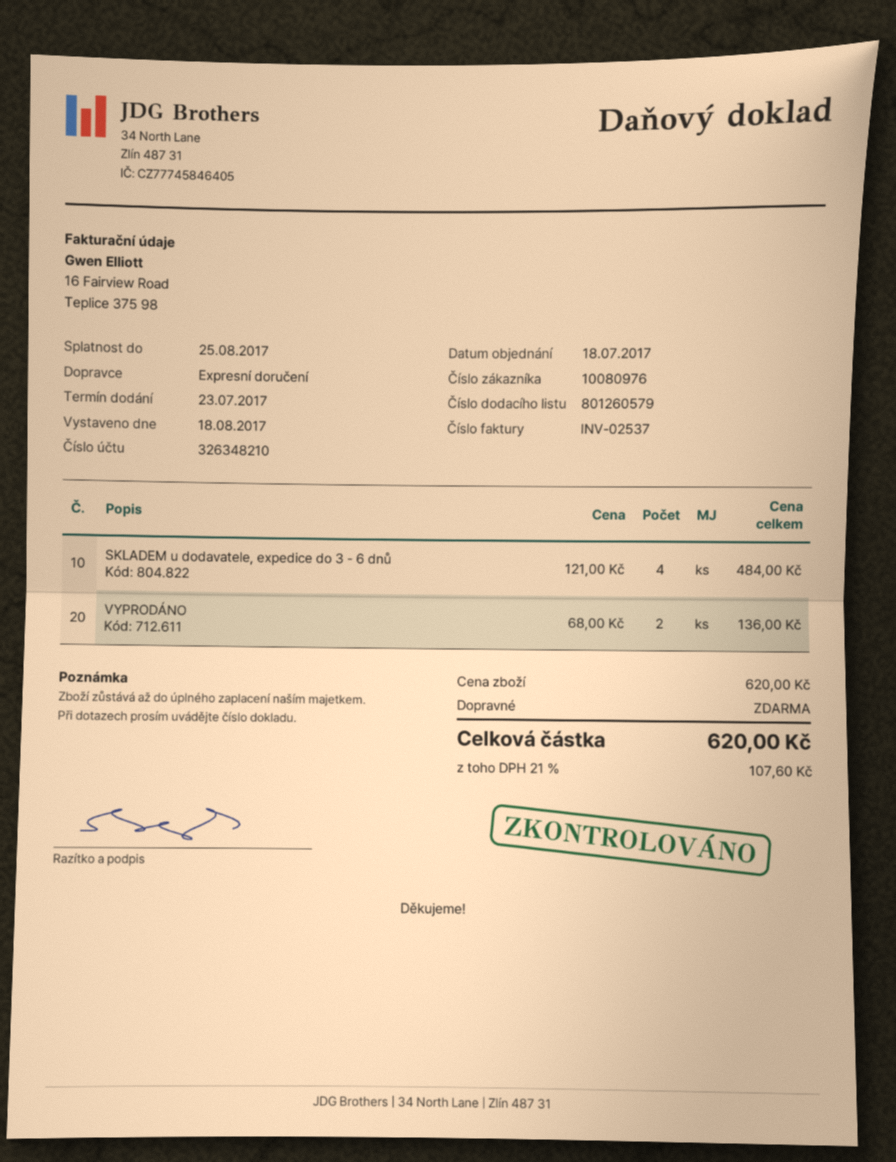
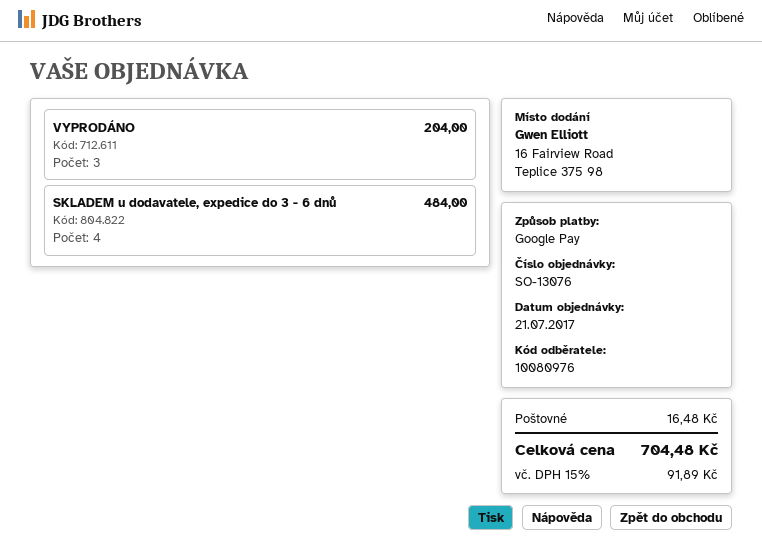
order date: 2017-07-18 -> 2017-07-21
VYPRODÁNO: 2 for 136.00 -> 3 for 204.00
shipping: 0.00 -> 16.48
tax: 21% = 107.60 -> 15% = 91.89
total: 620.00 -> 704.48

